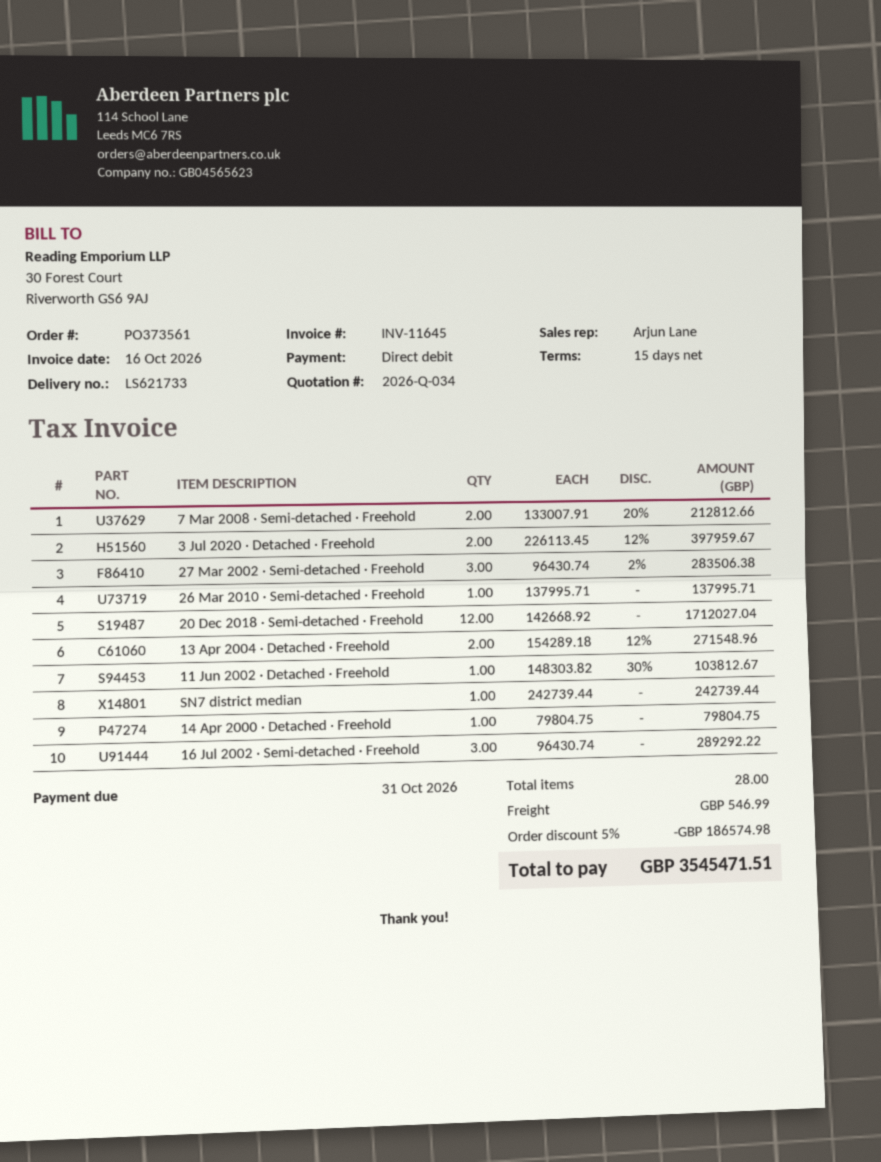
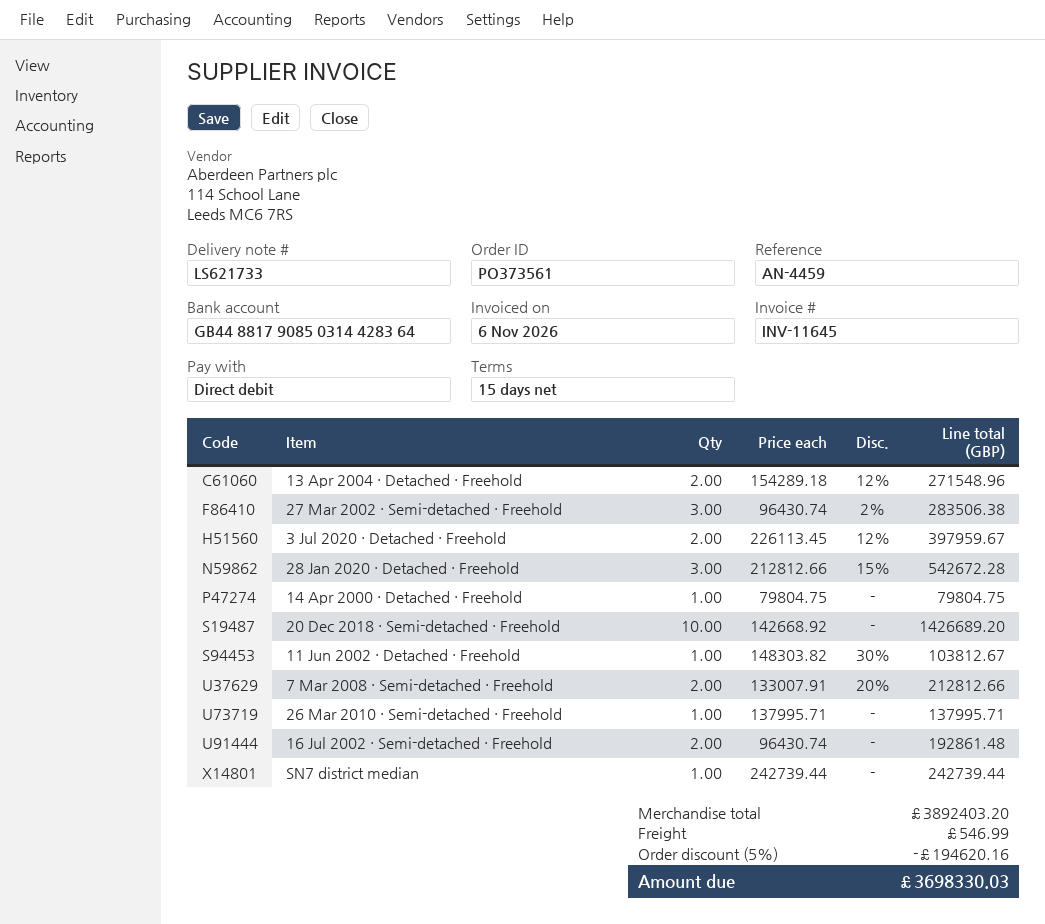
invoice date: 2026-10-16 -> 2026-11-06
20 Dec 2018 · Semi-detached · Freehold: 12 x 142668.92 = 1712027.04 -> 10 x 142668.92 = 1426689.20
16 Jul 2002 · Semi-detached · Freehold: 3 x 96430.74 = 289292.22 -> 2 x 96430.74 = 192861.48
28 Jan 2020 · Detached · Freehold: none -> 3 x 212812.66 - 15% = 542672.28
discount: 5% = 186574.98 -> 5% = 194620.16
total: 3545471.51 -> 3698330.03

